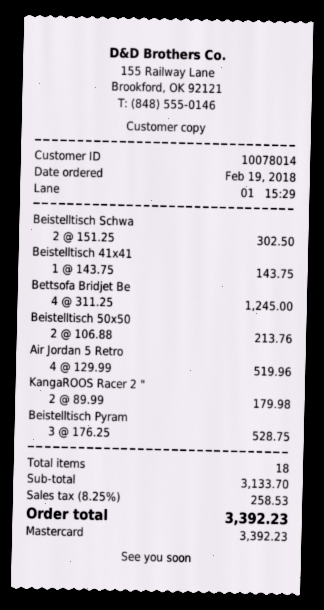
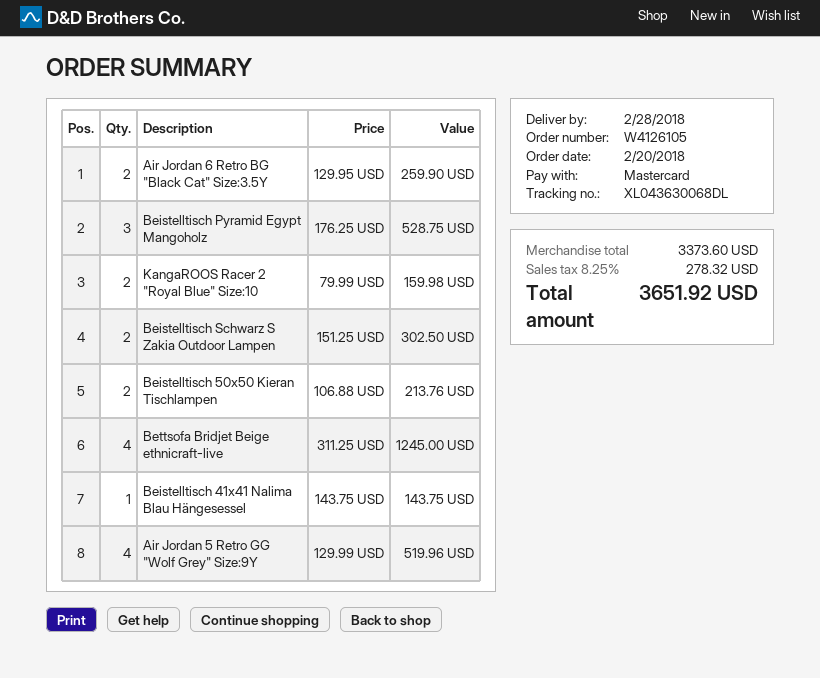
order date: 2018-02-19 -> 2018-02-20
KangaROOS Racer 2 ": 2 x 89.99 = 179.98 -> 2 x 79.99 = 159.98
Air Jordan 6 Retro BG "Black Cat" Size:3.5Y: none -> 2 x 129.95 = 259.90
subtotal: 3133.70 -> 3373.60
tax: 8.25% = 258.53 -> 8.25% = 278.32
total: 3392.23 -> 3651.92

